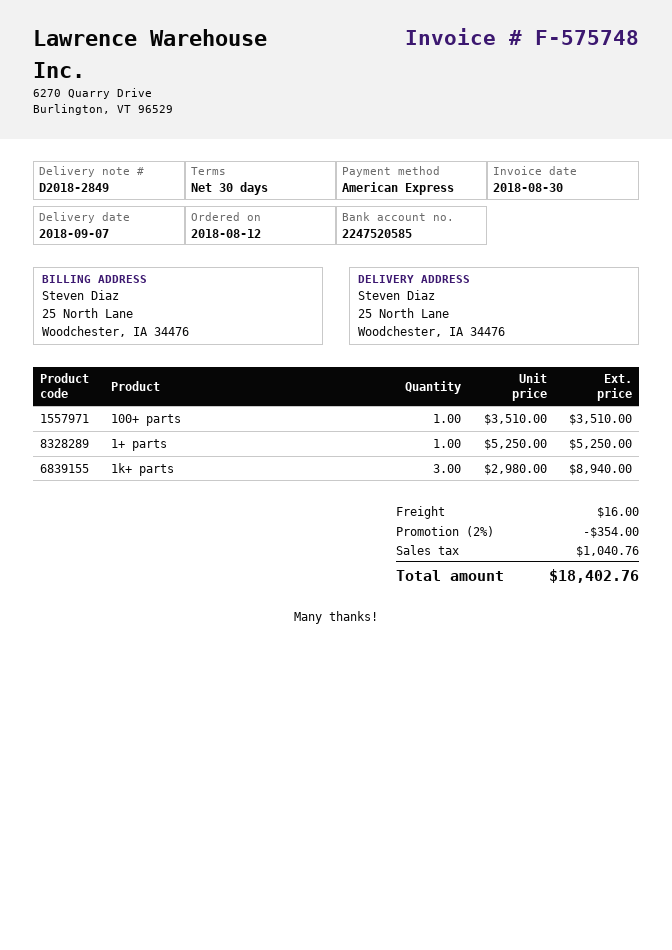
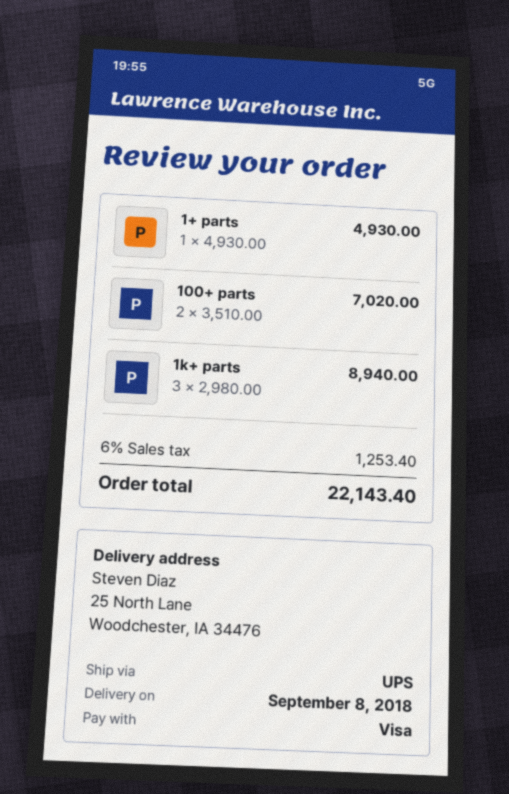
delivery date: 2018-09-07 -> 2018-09-08
payment method: American Express -> Visa
100+ parts: 1 x 3510.00 = 3510.00 -> 2 x 3510.00 = 7020.00
1+ parts: 1 x 5250.00 = 5250.00 -> 1 x 4930.00 = 4930.00
discount: 2% = 354.00 -> none
shipping: 16.00 -> none
tax: 1040.76 -> 1253.40
total: 18402.76 -> 22143.40

